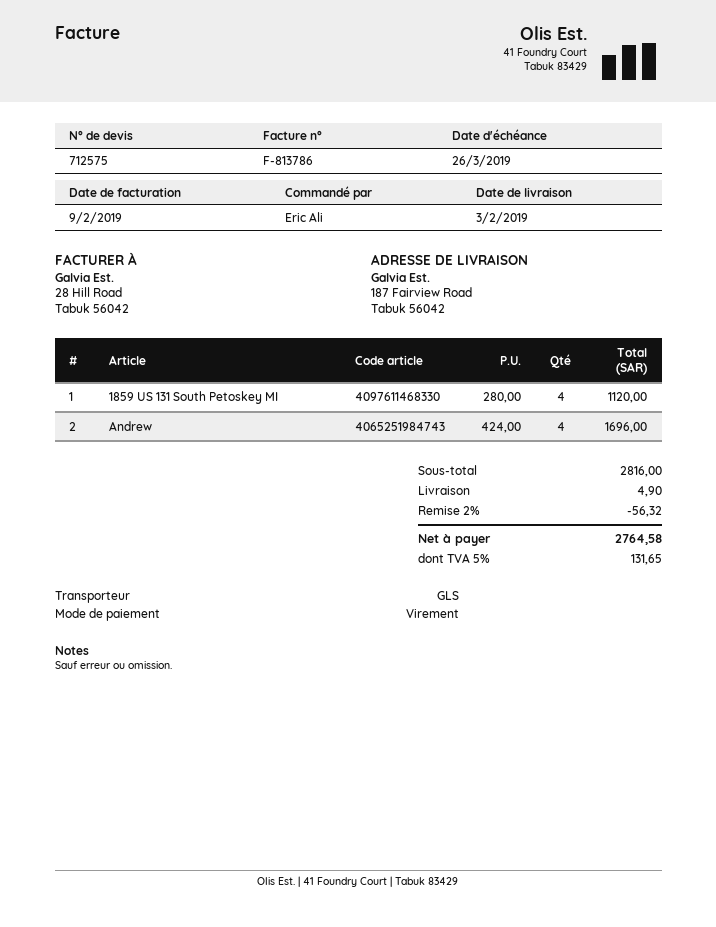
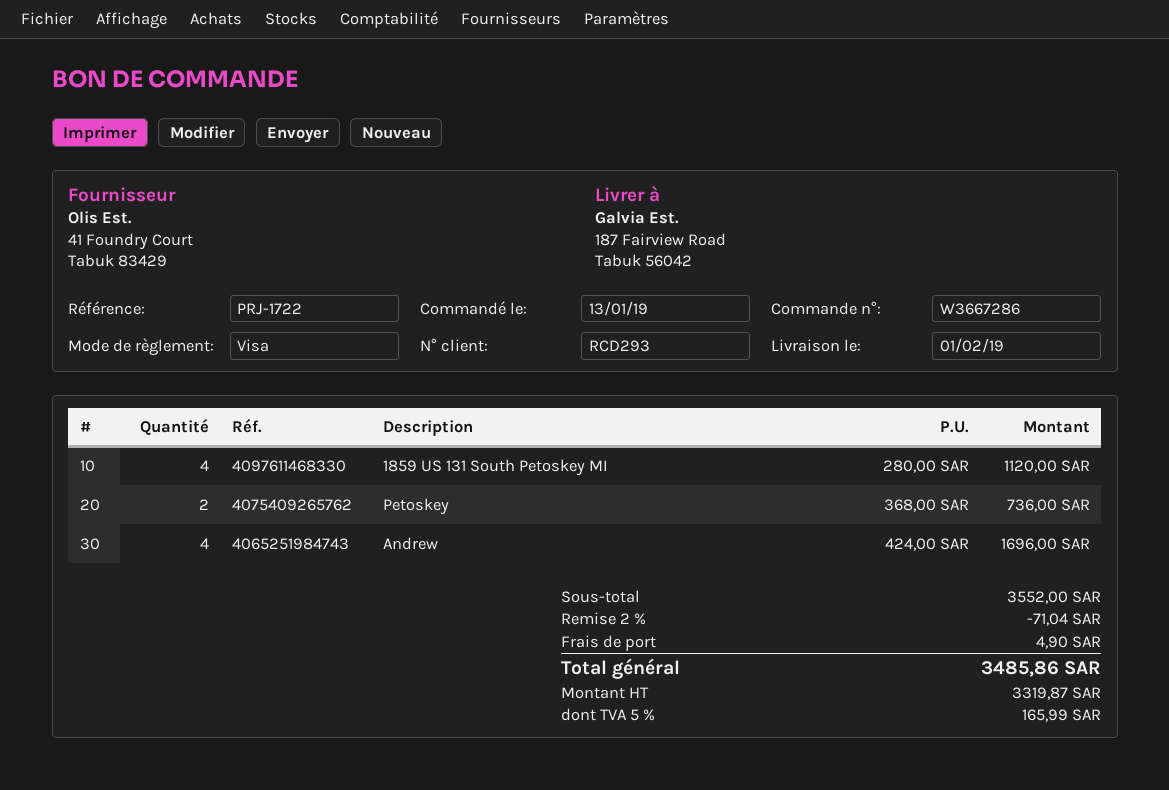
delivery date: 2019-02-03 -> 2019-02-01
payment method: bank transfer -> Visa
Petoskey: none -> 2 x 368.00 = 736.00
subtotal: 2816.00 -> 3552.00
discount: 2% = 56.32 -> 2% = 71.04
tax: 5% = 131.65 -> 5% = 165.99
total: 2764.58 -> 3485.86

